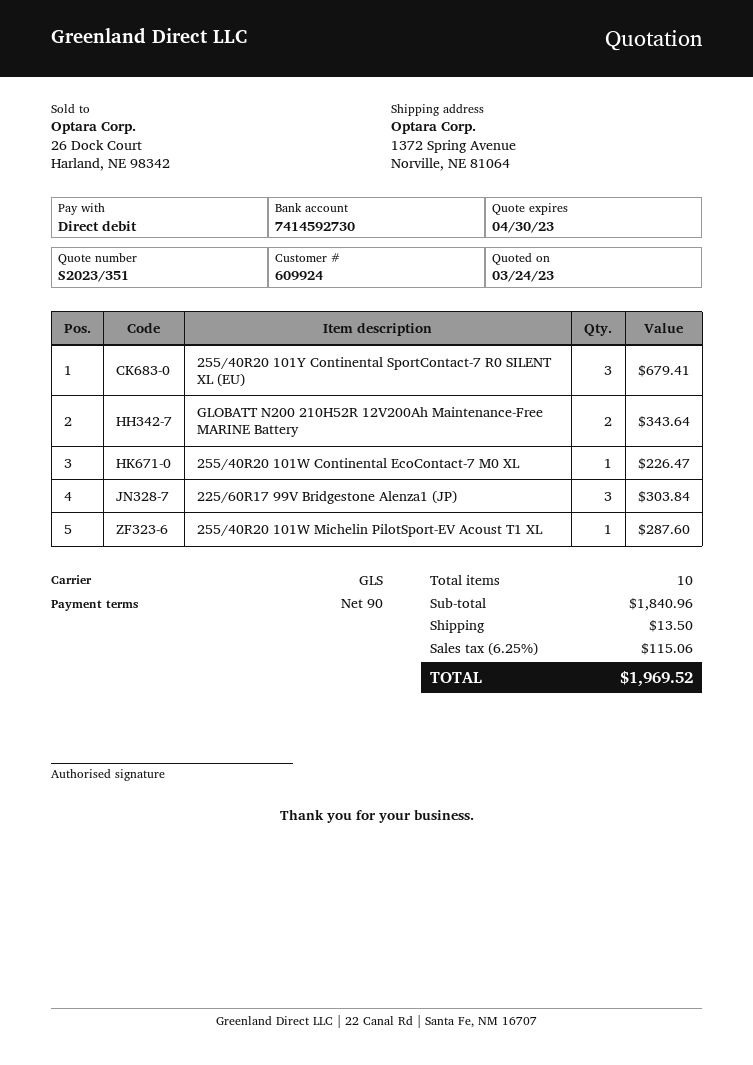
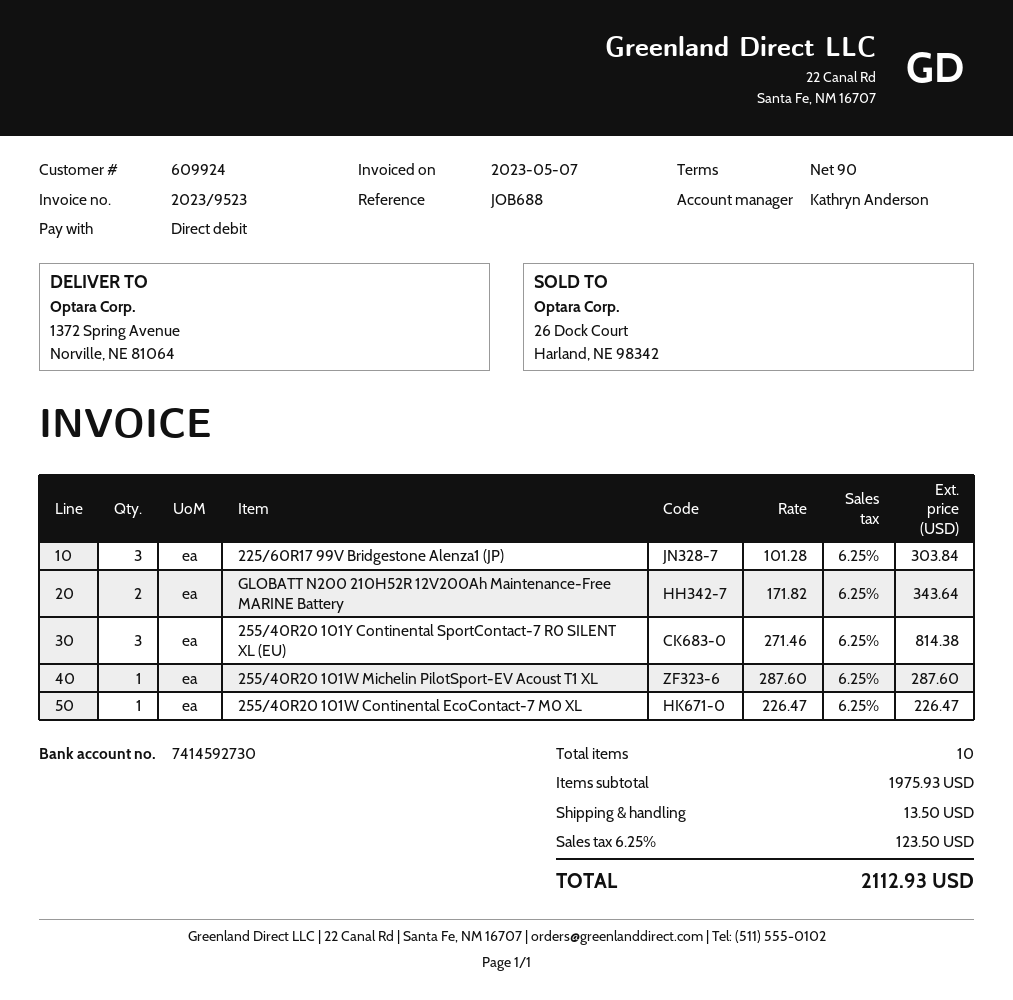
255/40R20 101Y Continental SportContact-7 R0 SILENT XL (EU): 3 for 679.41 -> 3 for 814.38
subtotal: 1840.96 -> 1975.93
tax: 6.25% = 115.06 -> 6.25% = 123.50
total: 1969.52 -> 2112.93

